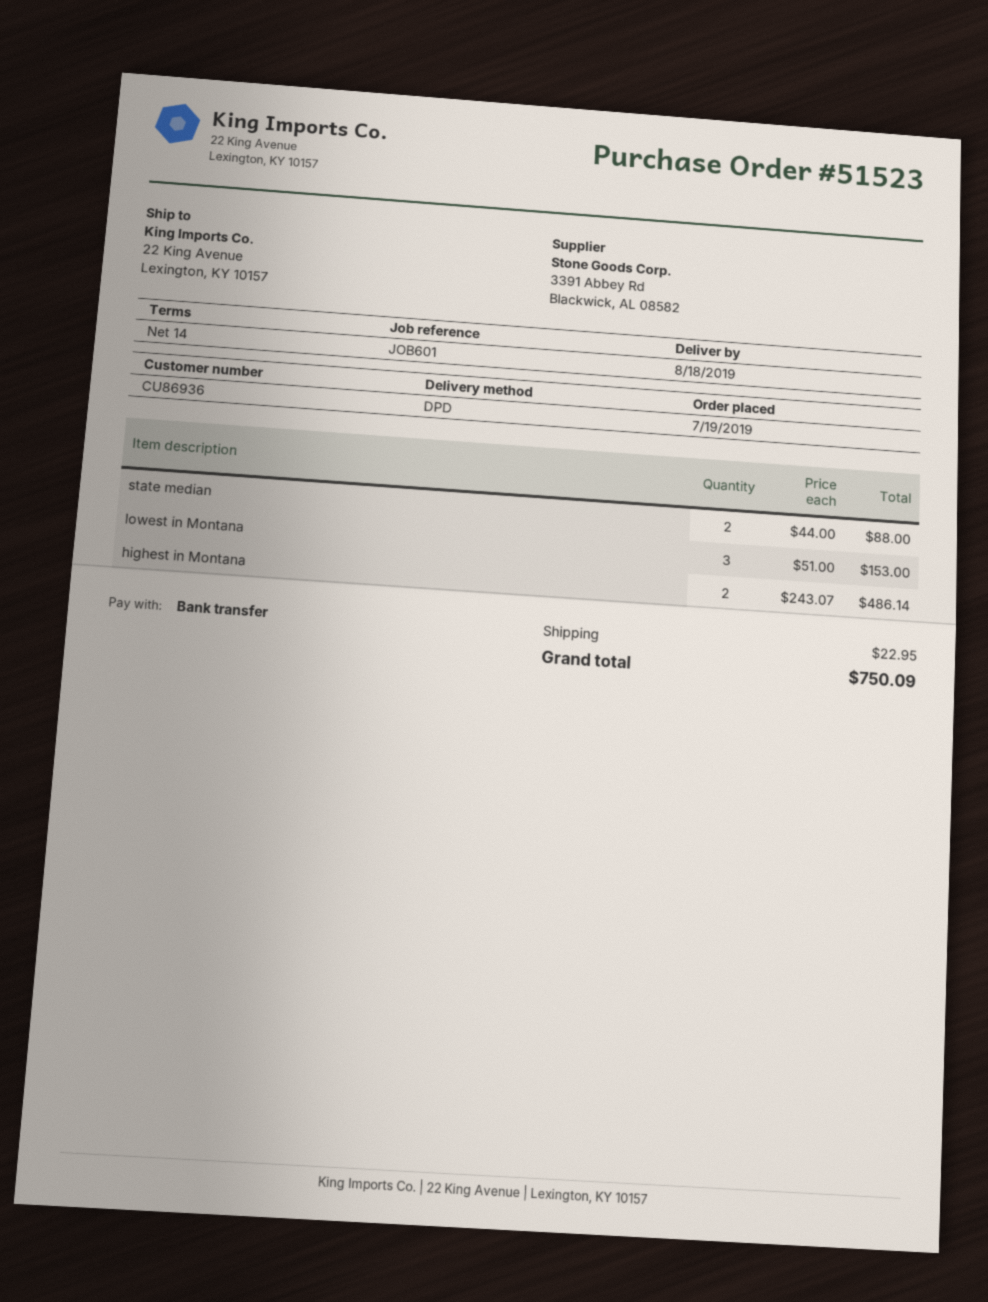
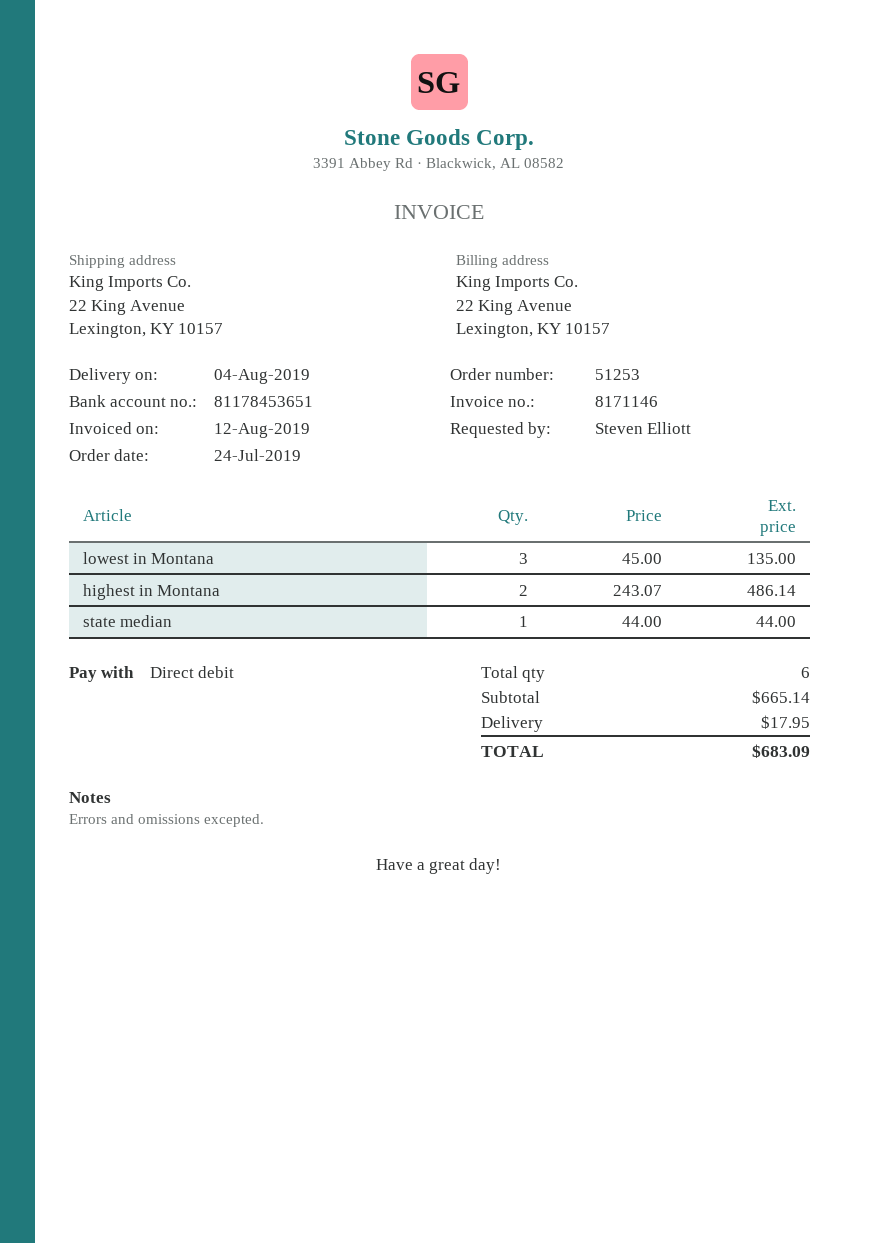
order number: 51523 -> 51253
order date: 2019-07-19 -> 2019-07-24
delivery date: 2019-08-18 -> 2019-08-04
payment method: bank transfer -> direct debit
state median: 2 x 44.00 = 88.00 -> 1 x 44.00 = 44.00
lowest in Montana: 3 x 51.00 = 153.00 -> 3 x 45.00 = 135.00
shipping: 22.95 -> 17.95
total: 750.09 -> 683.09

